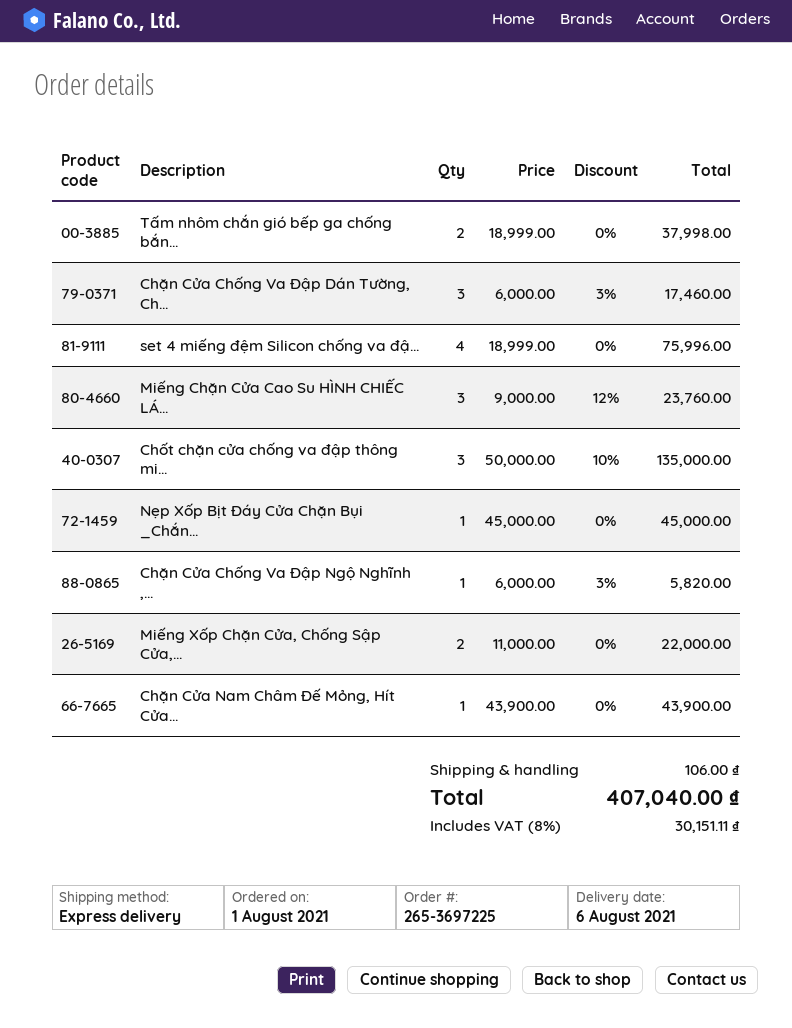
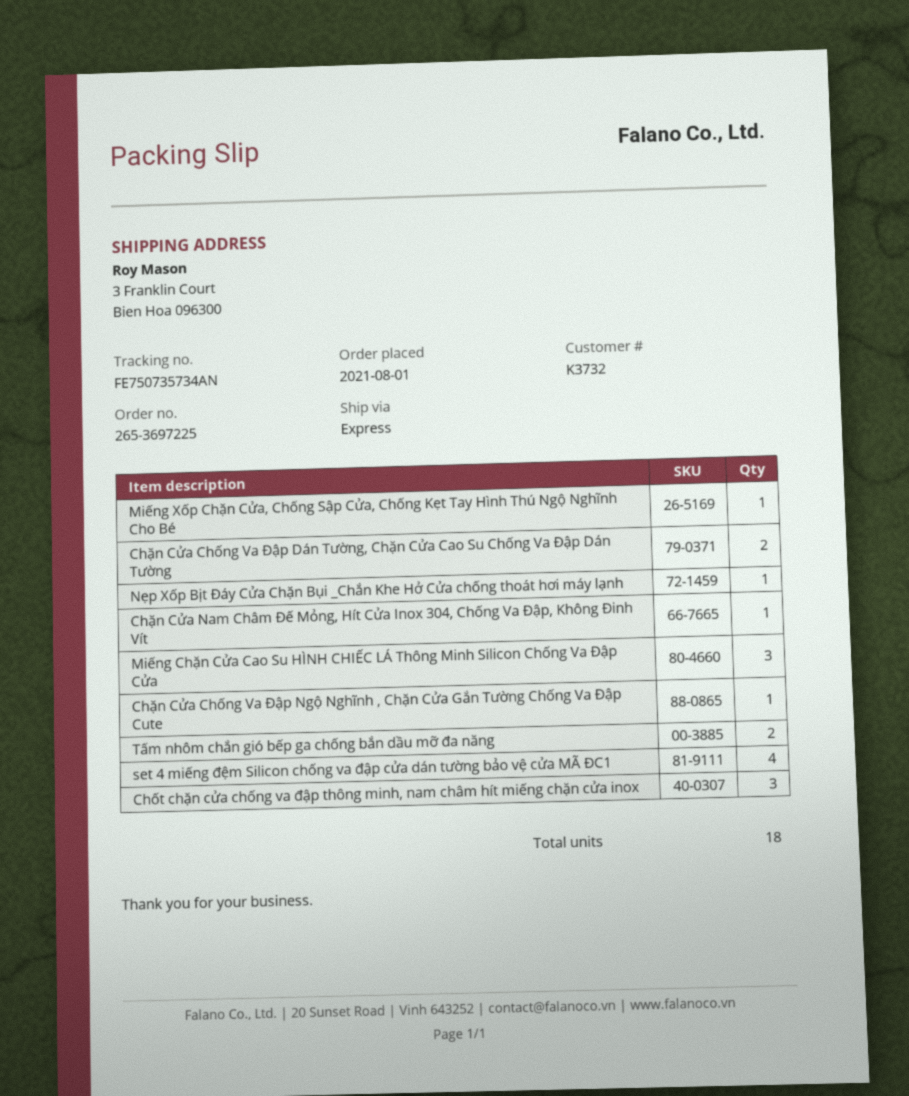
Chặn Cửa Chống Va Đập Dán Tường, Ch...: 3 -> 2
Miếng Xốp Chặn Cửa, Chống Sập Cửa,...: 2 -> 1

